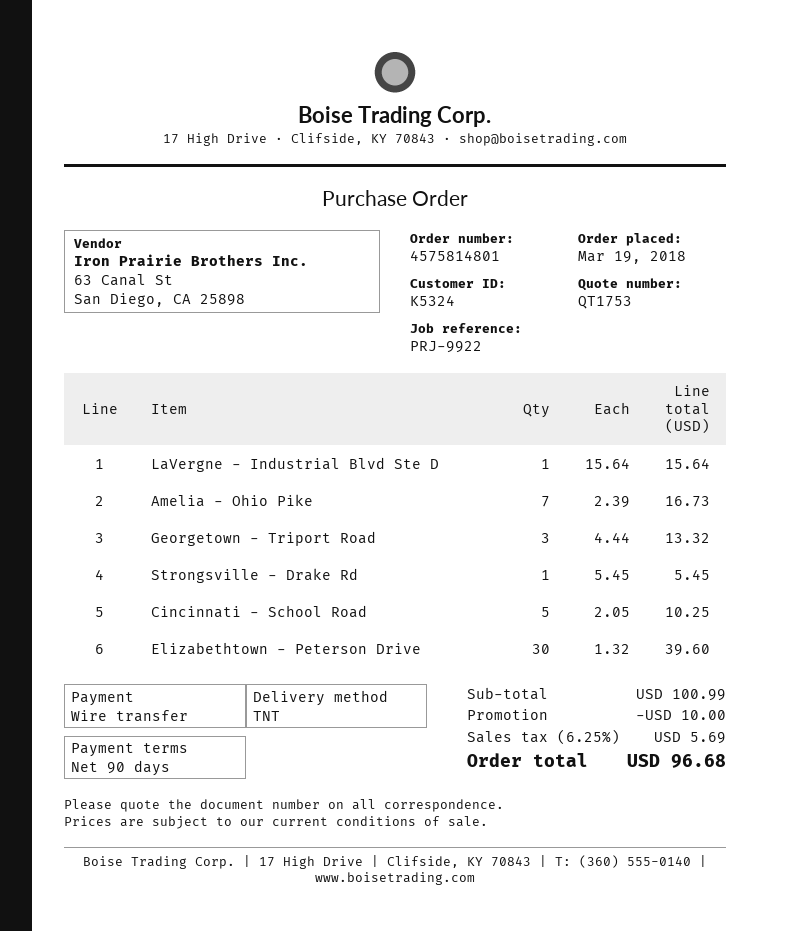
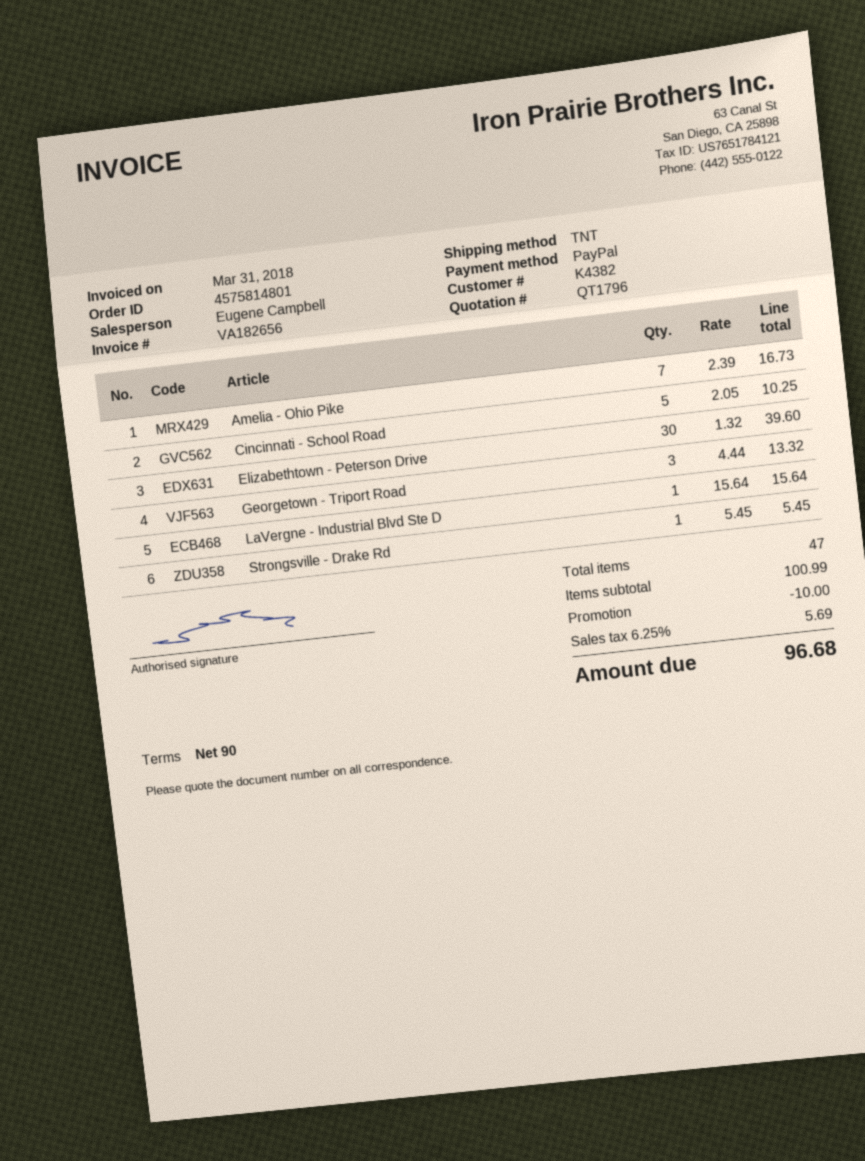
quote number: QT1753 -> QT1796
customer number: K5324 -> K4382
payment method: bank transfer -> PayPal

